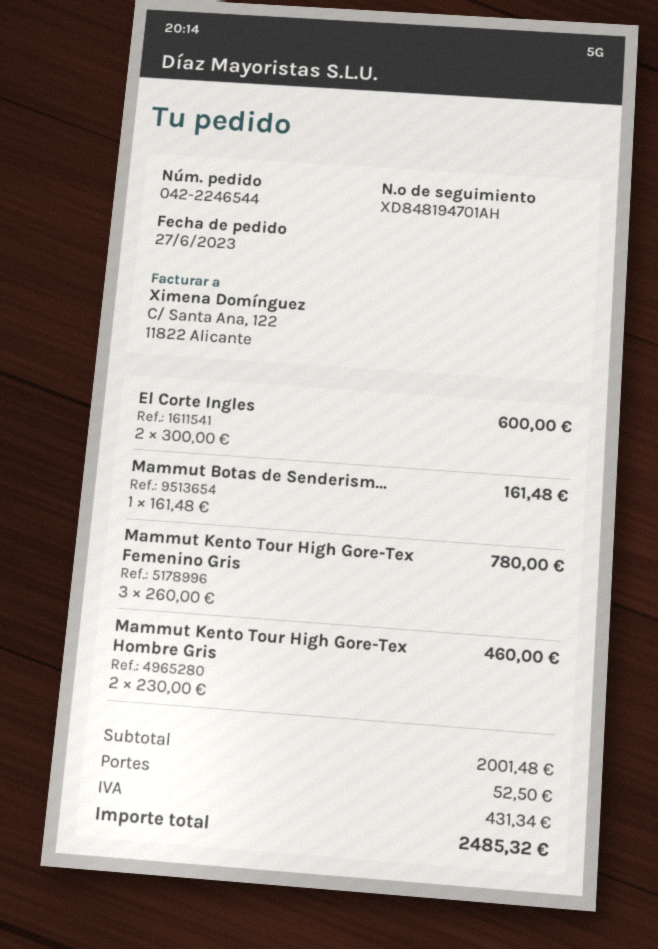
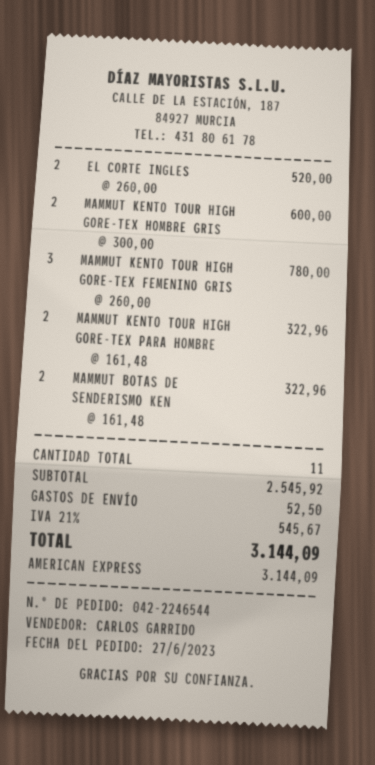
El Corte Ingles: 2 x 300.00 = 600.00 -> 2 x 260.00 = 520.00
Mammut Botas de Senderism...: 1 x 161.48 = 161.48 -> 2 x 161.48 = 322.96
Mammut Kento Tour High Gore-Tex Hombre Gris: 2 x 230.00 = 460.00 -> 2 x 300.00 = 600.00
MAMMUT KENTO TOUR HIGH GORE-TEX PARA HOMBRE: none -> 2 x 161.48 = 322.96
subtotal: 2001.48 -> 2545.92
tax: 431.34 -> 545.67
total: 2485.32 -> 3144.09

